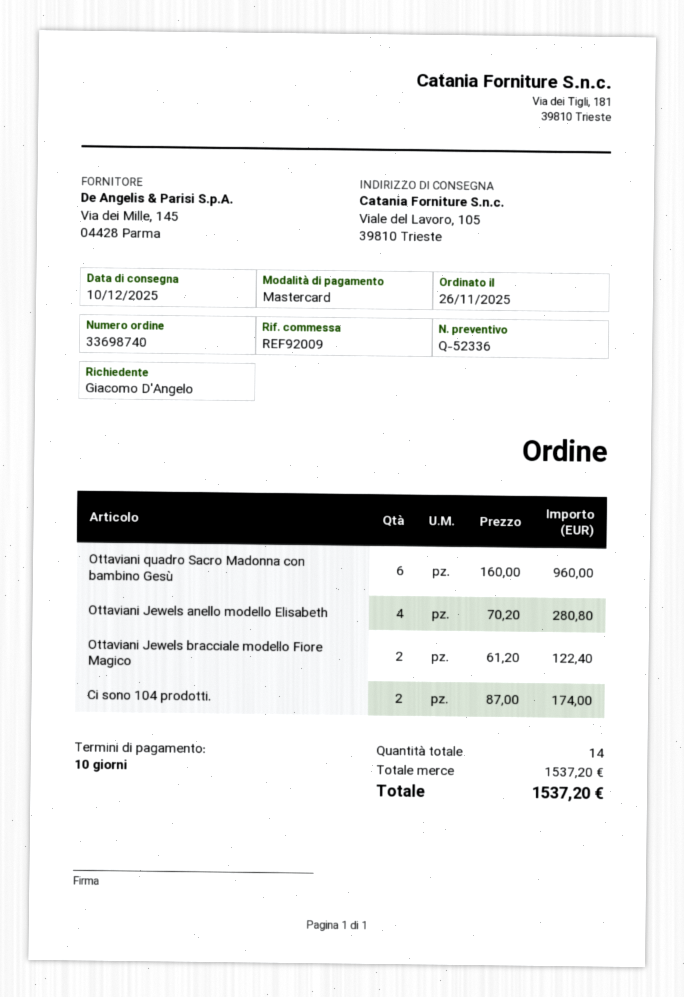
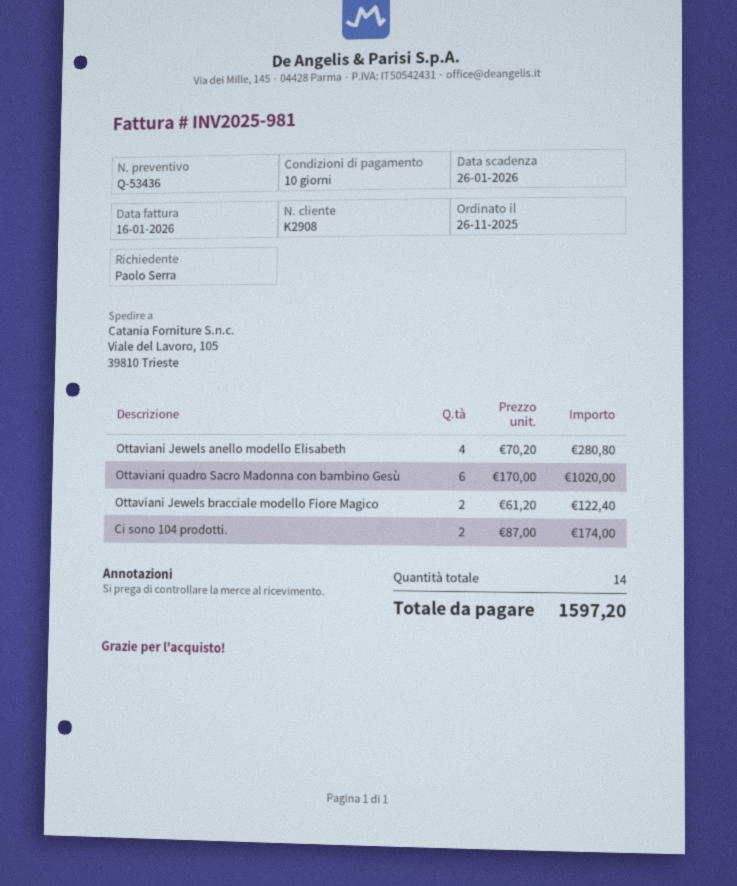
quote number: Q-52336 -> Q-53436
ordered by: Giacomo D'Angelo -> Paolo Serra
Ottaviani quadro Sacro Madonna con bambino Gesù: 6 x 160.00 = 960.00 -> 6 x 170.00 = 1020.00
total: 1537.20 -> 1597.20

